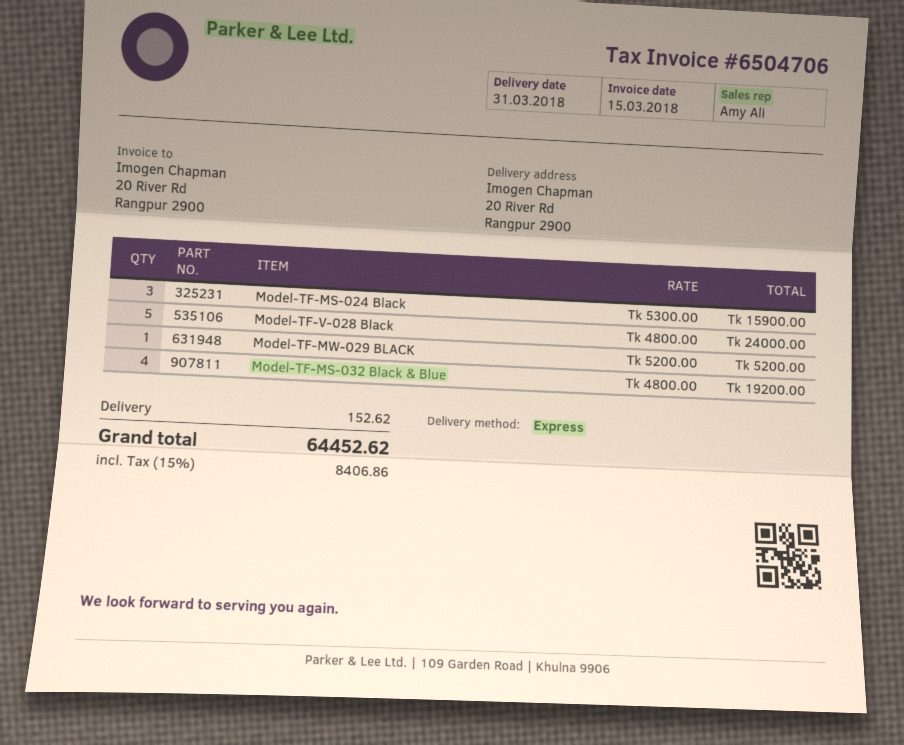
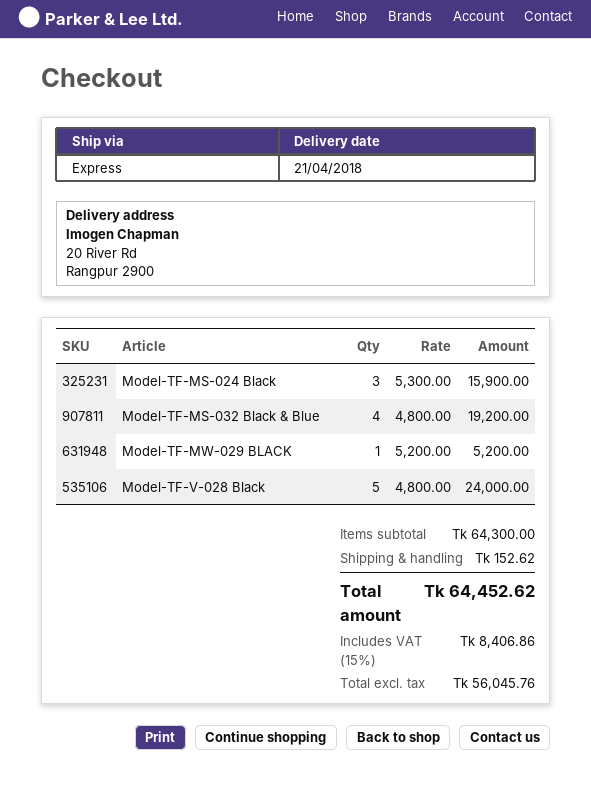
delivery date: 2018-03-31 -> 2018-04-21

